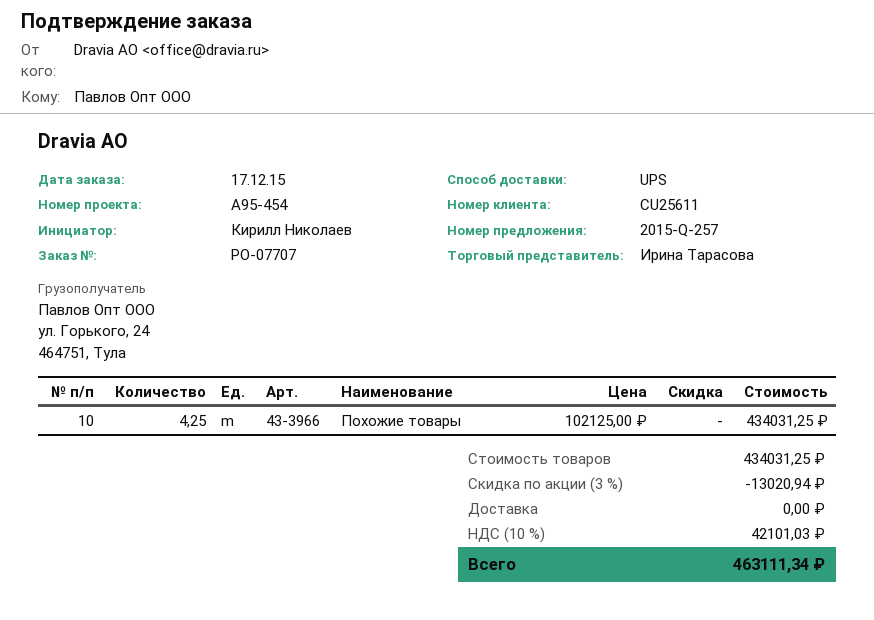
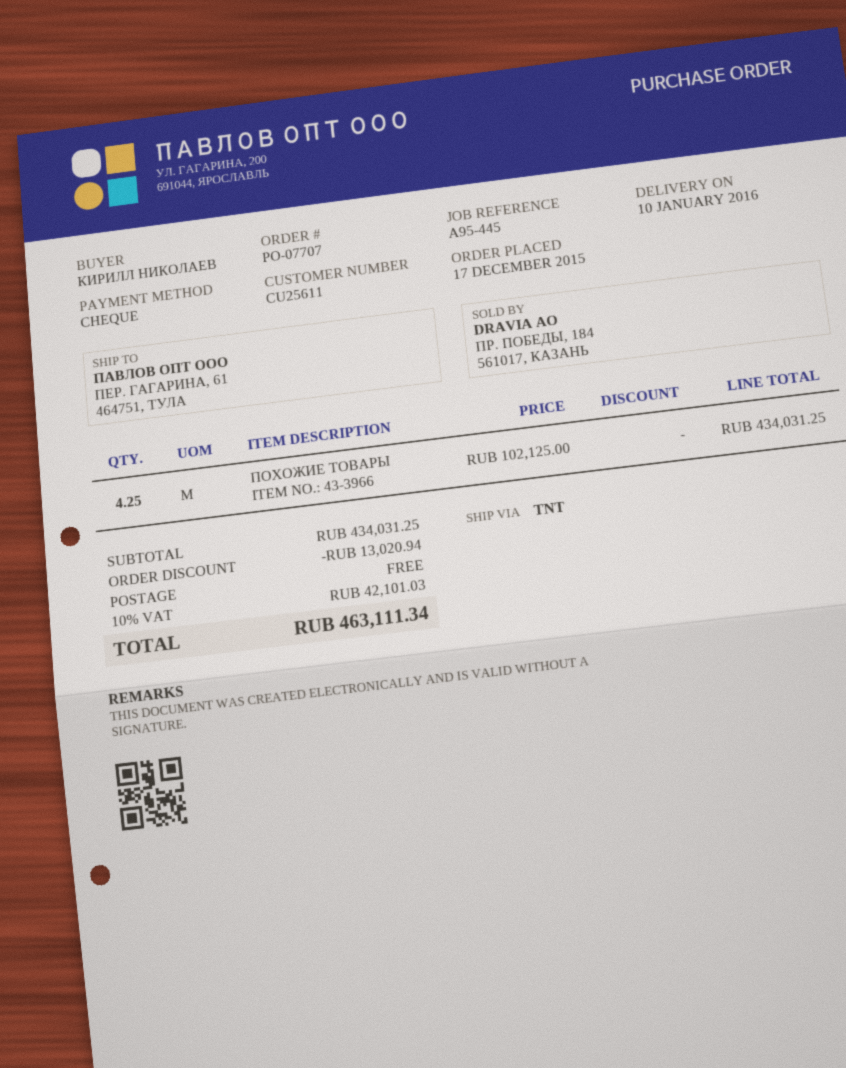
reference: A95-454 -> A95-445
shipping method: UPS -> TNT
ship to: ул. Горького, 24, 464751, Тула -> ПЕР. ГАГАРИНА, 61, 464751, ТУЛА

